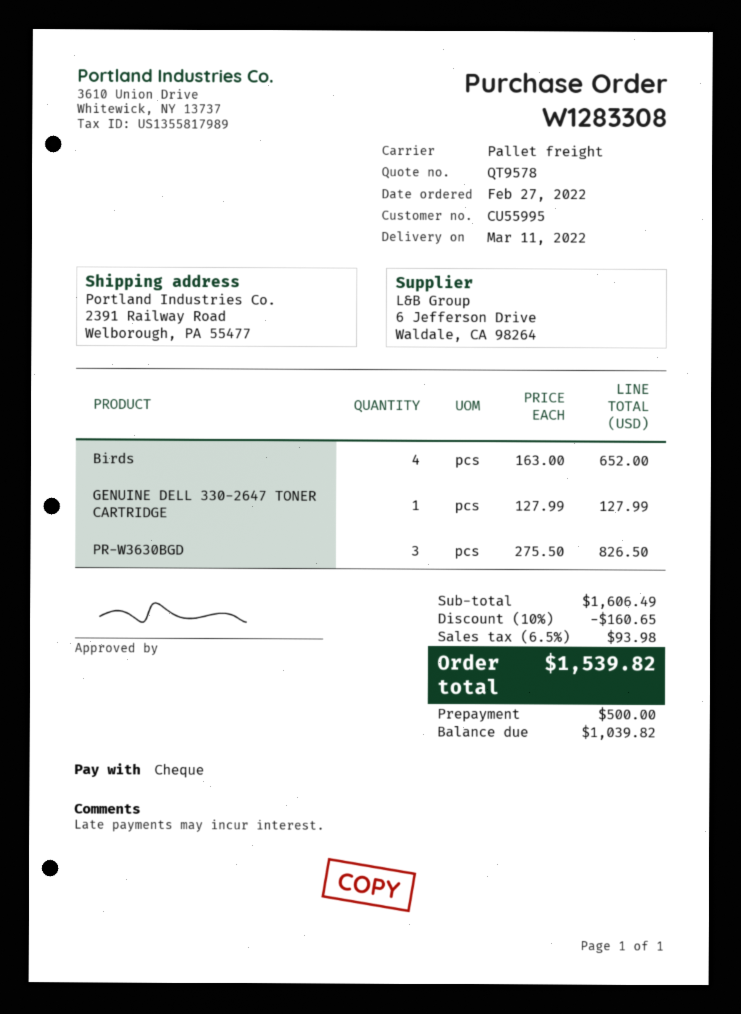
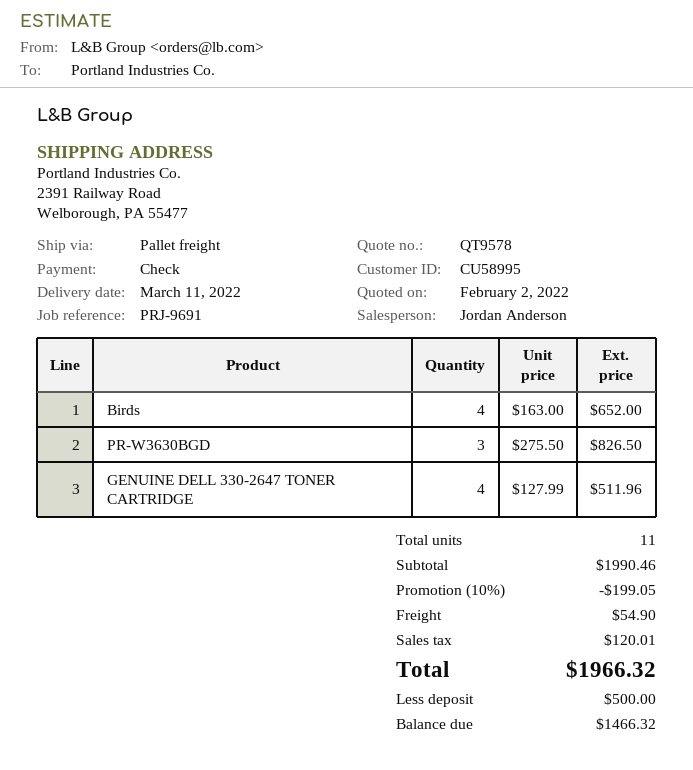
customer number: CU55995 -> CU58995
GENUINE DELL 330-2647 TONER CARTRIDGE: 1 x 127.99 = 127.99 -> 4 x 127.99 = 511.96
subtotal: 1606.49 -> 1990.46
discount: 10% = 160.65 -> 10% = 199.05
shipping: none -> 54.90
tax: 93.98 -> 120.01
total: 1539.82 -> 1966.32
balance: 1039.82 -> 1466.32

